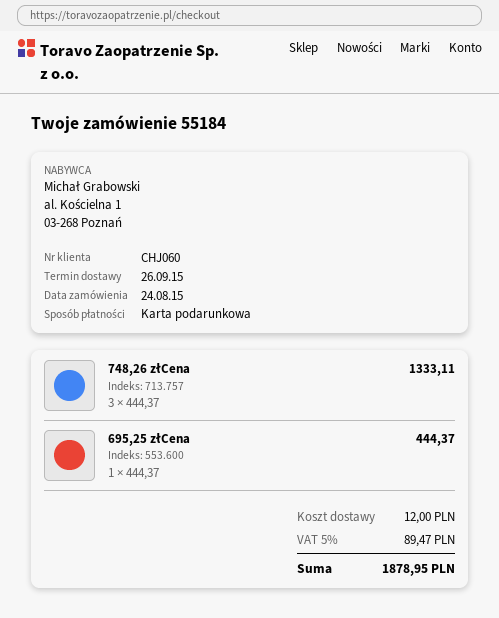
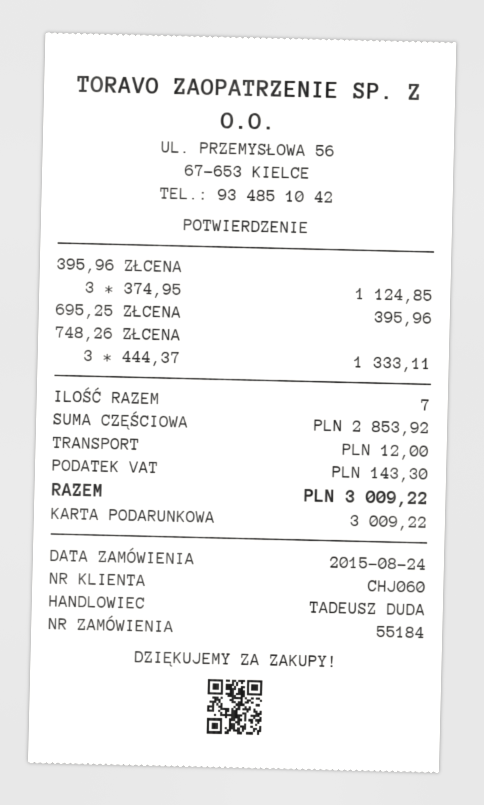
695,25 złCena: 1 x 444.37 = 444.37 -> 1 x 395.96 = 395.96
395,96 ZŁCENA: none -> 3 x 374.95 = 1124.85
tax: 89.47 -> 143.30
total: 1878.95 -> 3009.22

